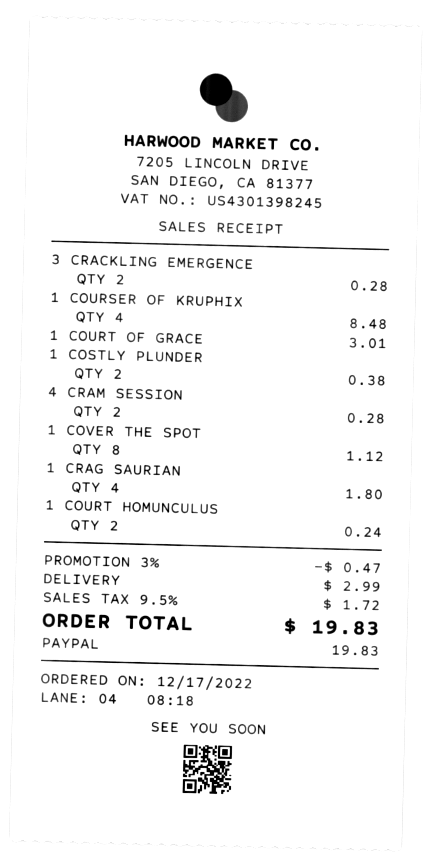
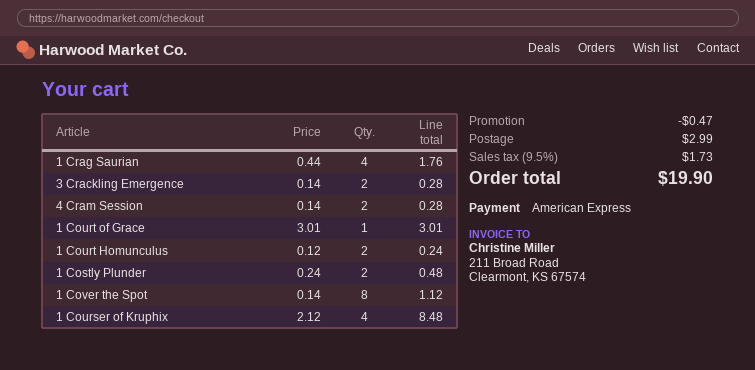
payment method: PayPal -> American Express
1 COSTLY PLUNDER: 2 for 0.38 -> 2 for 0.48
1 CRAG SAURIAN: 4 for 1.80 -> 4 for 1.76
tax: 9.5% = 1.72 -> 9.5% = 1.73
total: 19.83 -> 19.90

